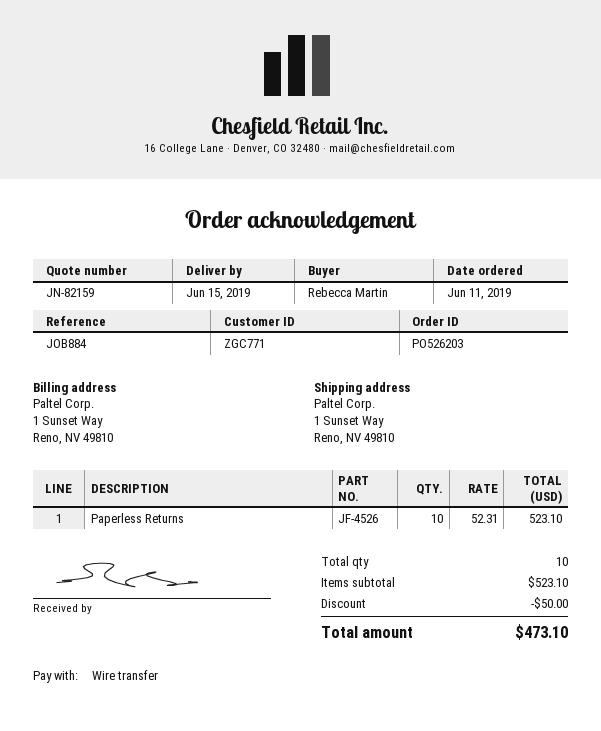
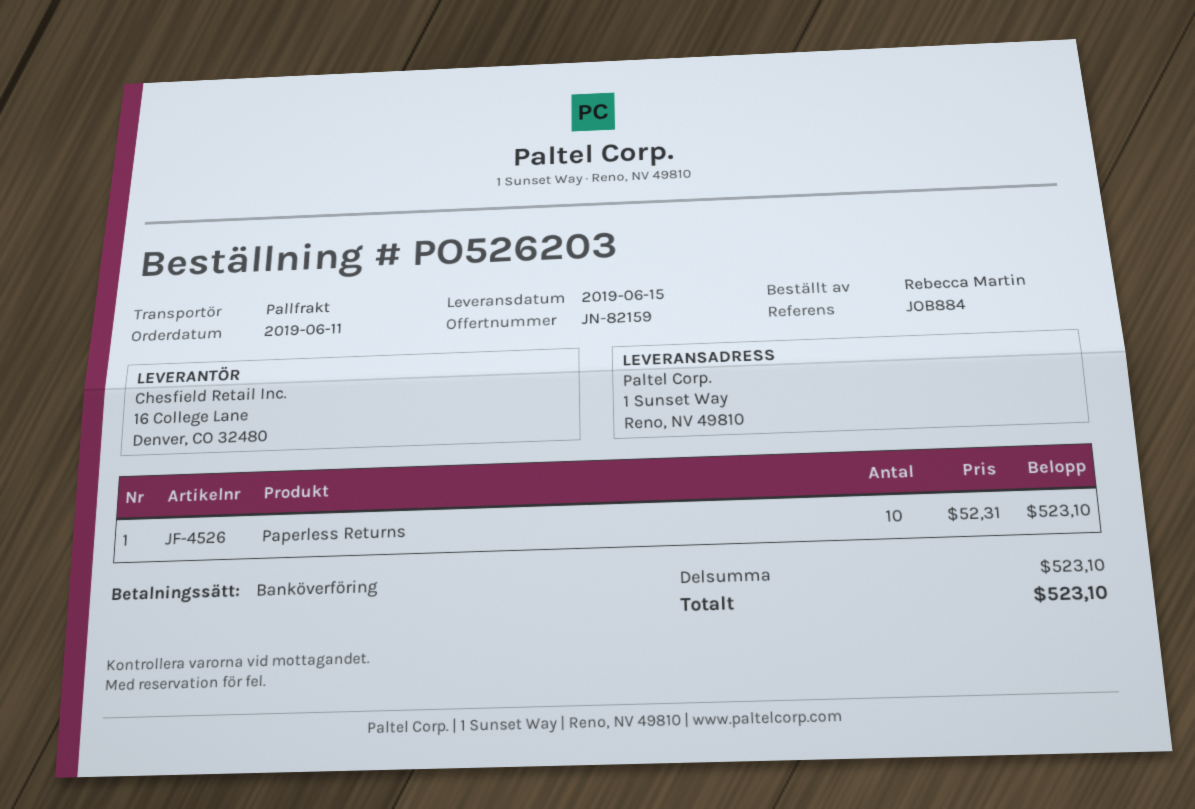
discount: 50.00 -> none
total: 473.10 -> 523.10

